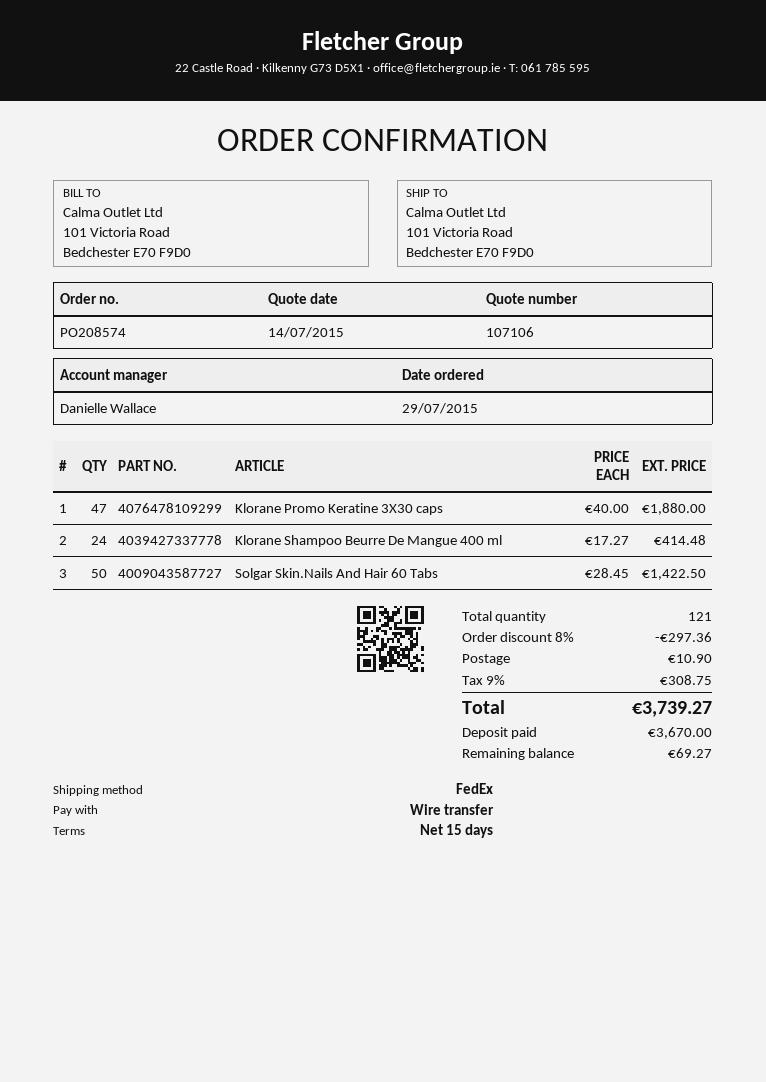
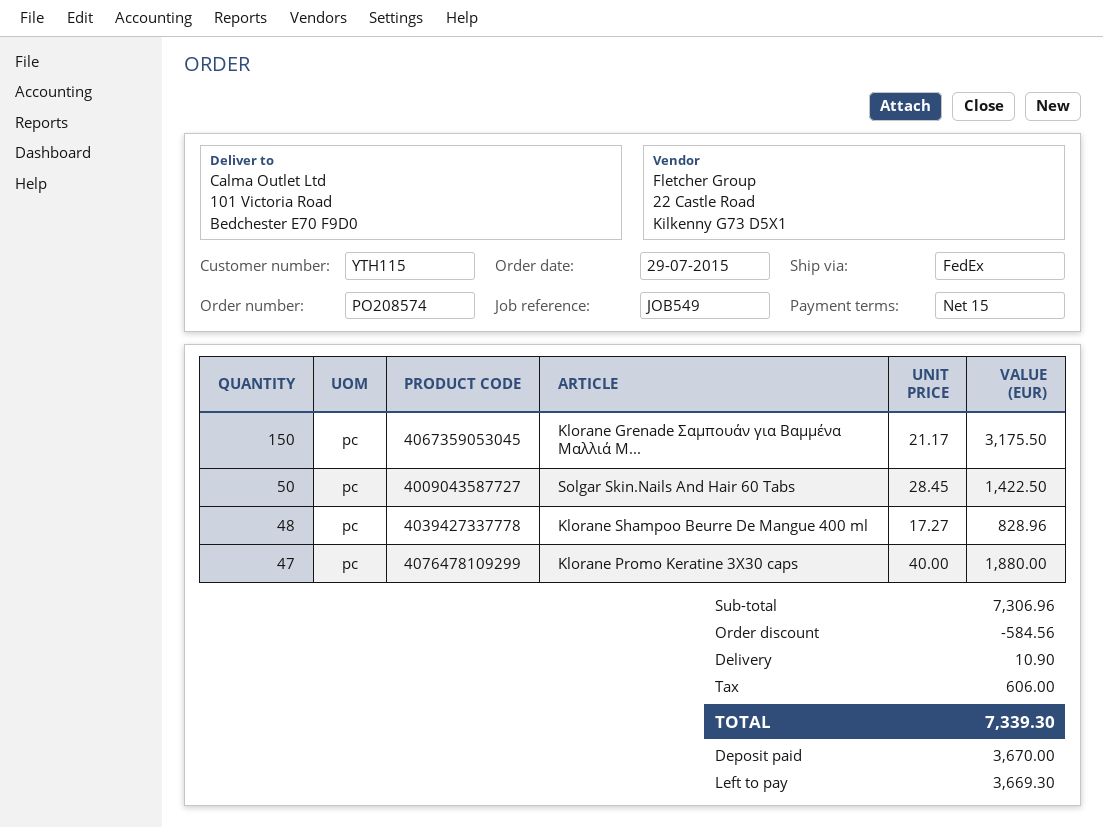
Klorane Shampoo Beurre De Mangue 400 ml: 24 x 17.27 = 414.48 -> 48 x 17.27 = 828.96
Klorane Grenade Σαμπουάν για Βαμμένα Μαλλιά Μ...: none -> 150 x 21.17 = 3175.50
discount: 297.36 -> 584.56
tax: 308.75 -> 606.00
total: 3739.27 -> 7339.30
balance: 69.27 -> 3669.30

